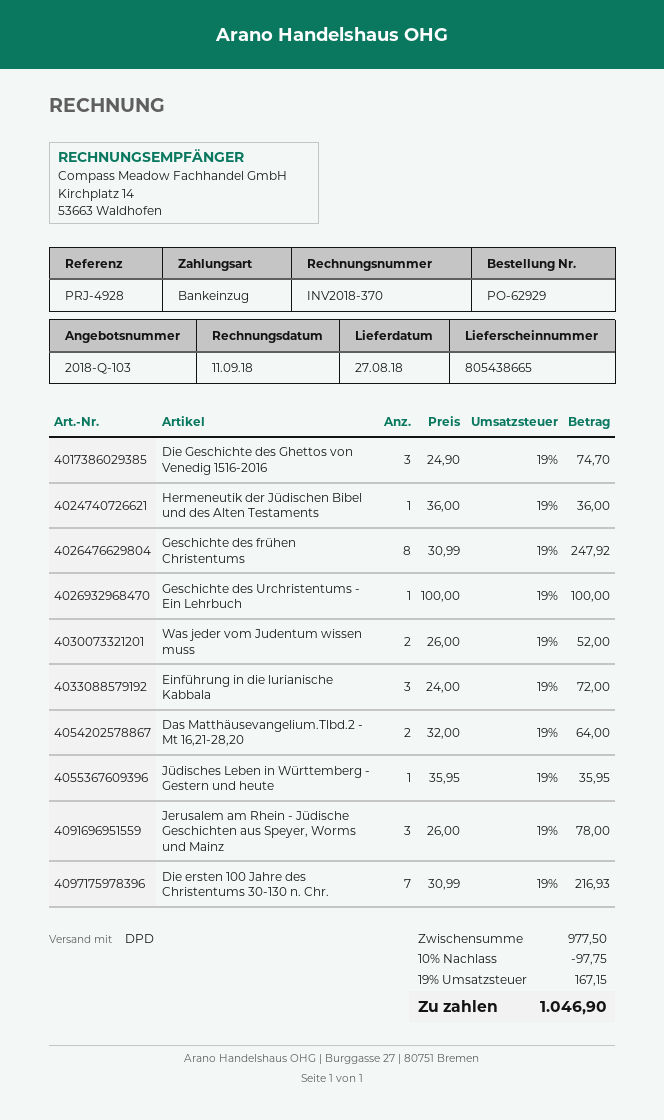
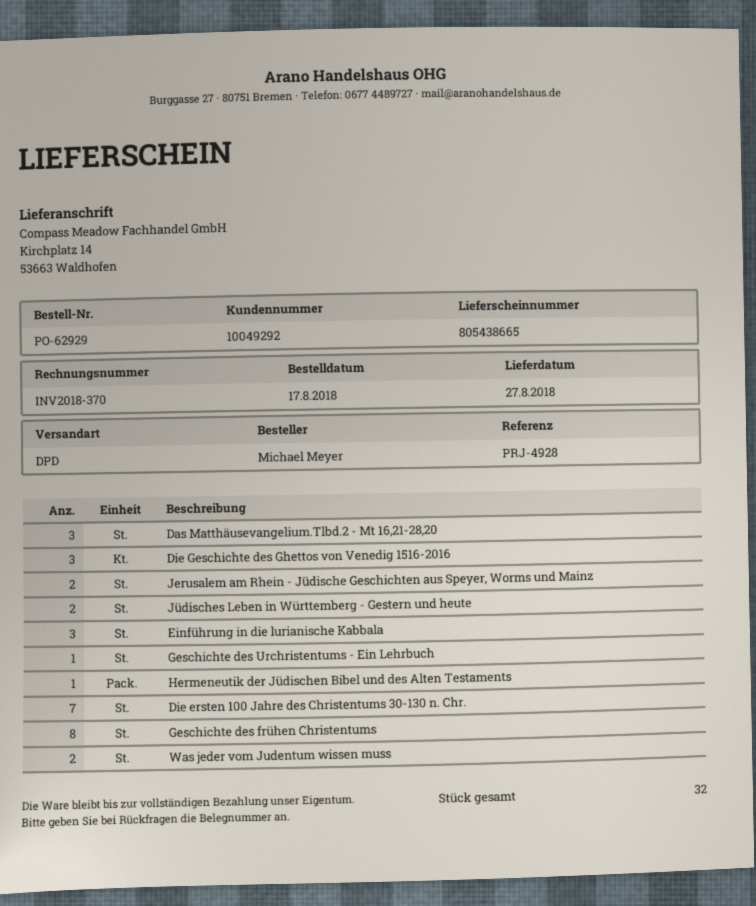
Das Matthäusevangelium.Tlbd.2 - Mt 16,21-28,20: 2 -> 3
Jüdisches Leben in Württemberg - Gestern und heute: 1 -> 2
Jerusalem am Rhein - Jüdische Geschichten aus Speyer, Worms und Mainz: 3 -> 2

